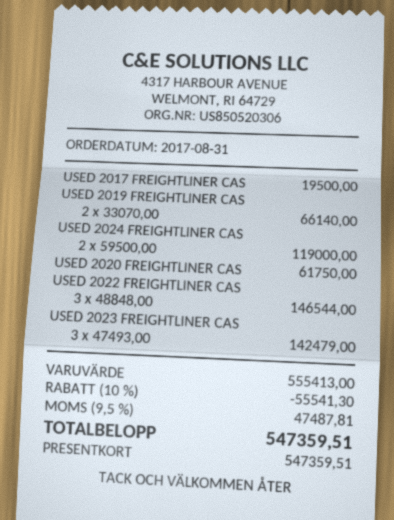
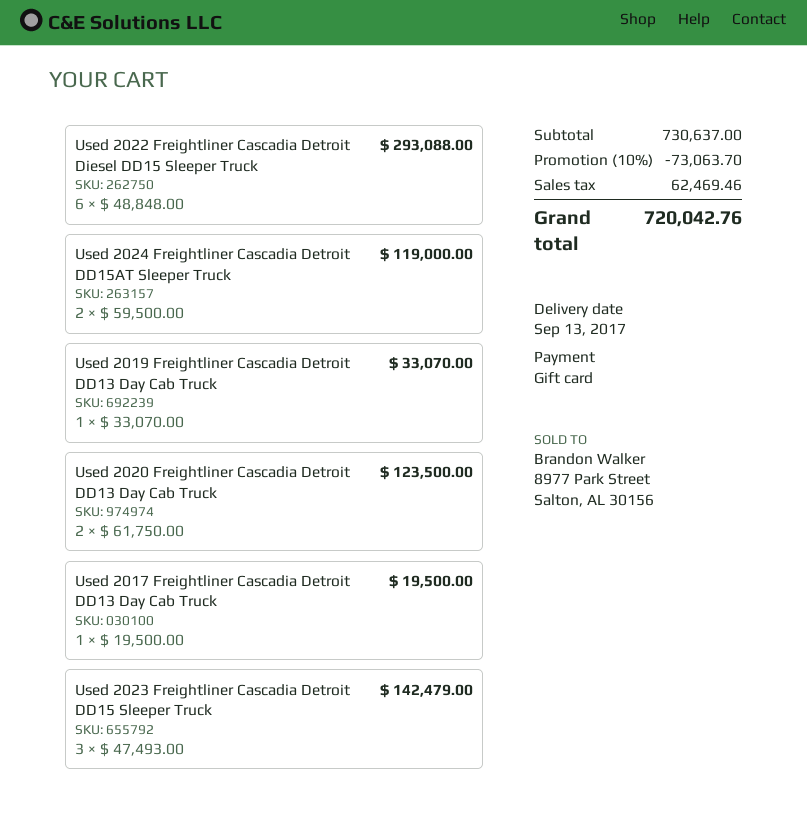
USED 2019 FREIGHTLINER CAS: 2 x 33070.00 = 66140.00 -> 1 x 33070.00 = 33070.00
USED 2020 FREIGHTLINER CAS: 1 x 61750.00 = 61750.00 -> 2 x 61750.00 = 123500.00
USED 2022 FREIGHTLINER CAS: 3 x 48848.00 = 146544.00 -> 6 x 48848.00 = 293088.00
subtotal: 555413.00 -> 730637.00
discount: 10% = 55541.30 -> 10% = 73063.70
tax: 47487.81 -> 62469.46
total: 547359.51 -> 720042.76

